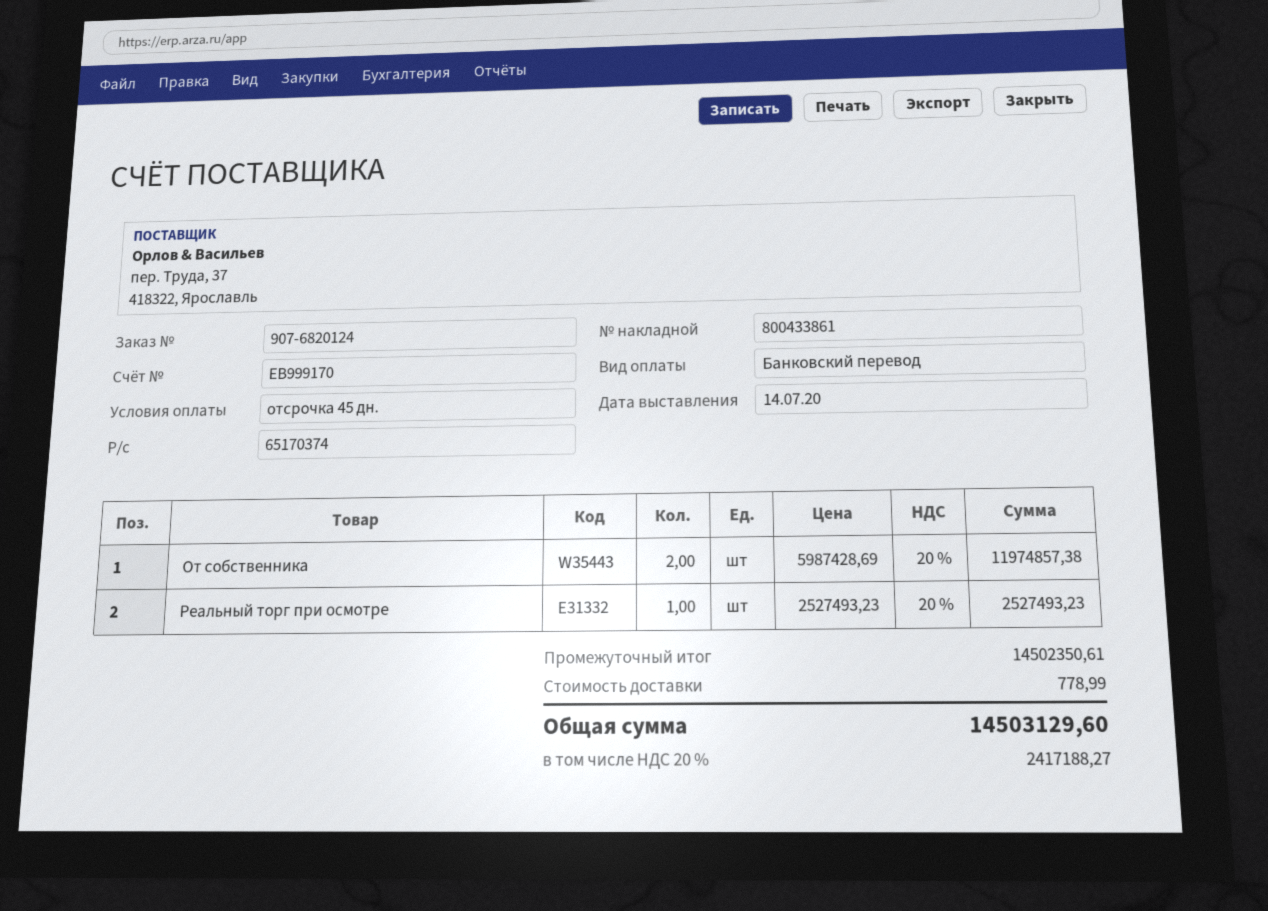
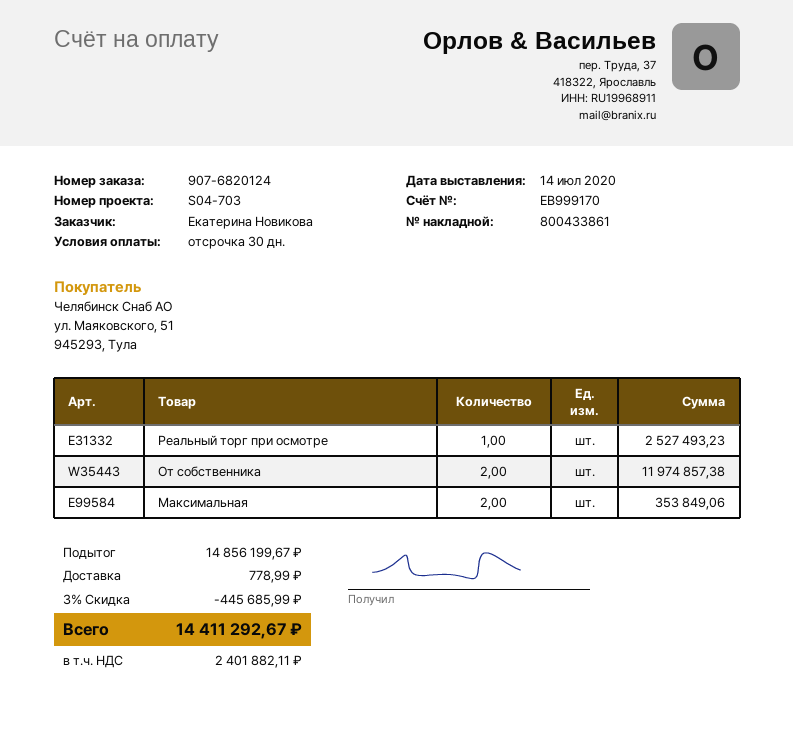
payment terms: 45 days -> 30 days
Максимальная: none -> 2 for 353849.06
subtotal: 14502350.61 -> 14856199.67
discount: none -> 3% = 445685.99
tax: 2417188.27 -> 2401882.11
total: 14503129.60 -> 14411292.67

